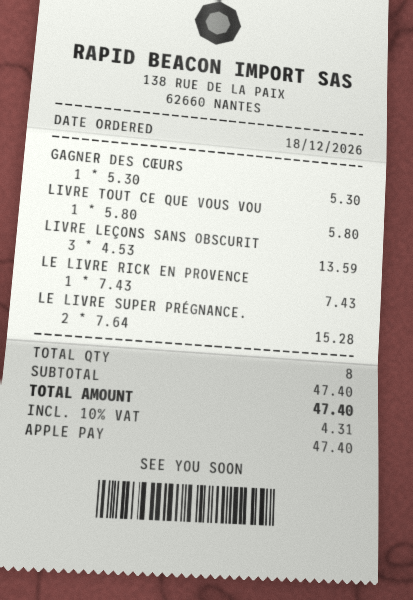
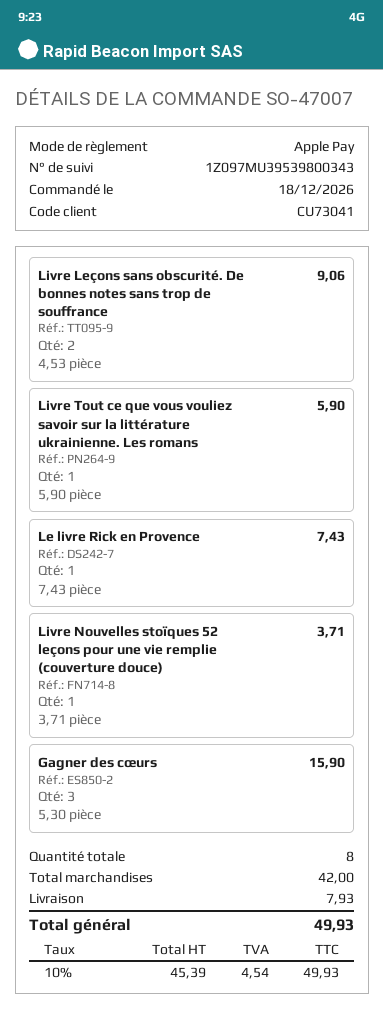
GAGNER DES CŒURS: 1 x 5.30 = 5.30 -> 3 x 5.30 = 15.90
LIVRE TOUT CE QUE VOUS VOU: 1 x 5.80 = 5.80 -> 1 x 5.90 = 5.90
LIVRE LEÇONS SANS OBSCURIT: 3 x 4.53 = 13.59 -> 2 x 4.53 = 9.06
LE LIVRE SUPER PRÉGNANCE.: 2 x 7.64 = 15.28 -> none
Livre Nouvelles stoïques 52 leçons pour une vie remplie (couverture douce): none -> 1 x 3.71 = 3.71
subtotal: 47.40 -> 42.00
shipping: none -> 7.93
tax: 10% = 4.31 -> 10% = 4.54
total: 47.40 -> 49.93

